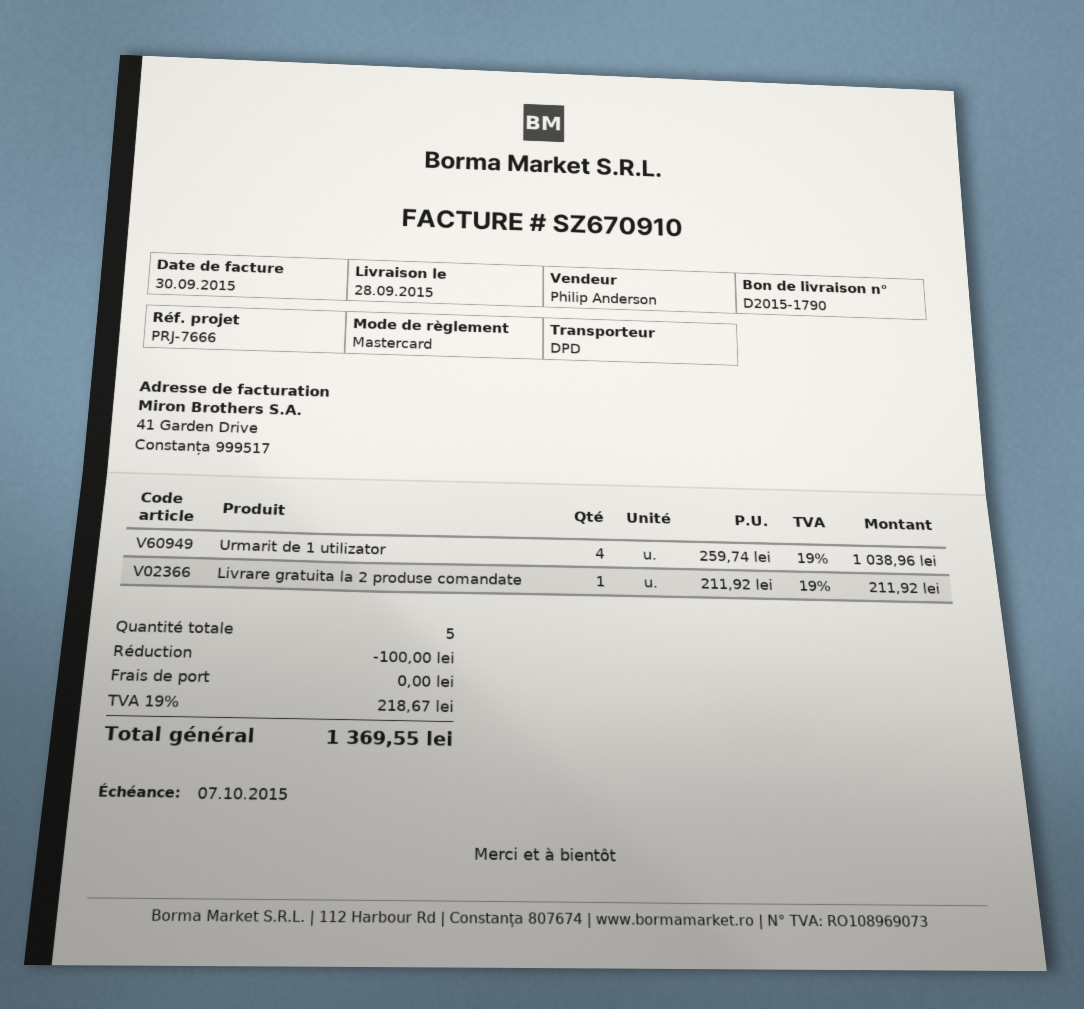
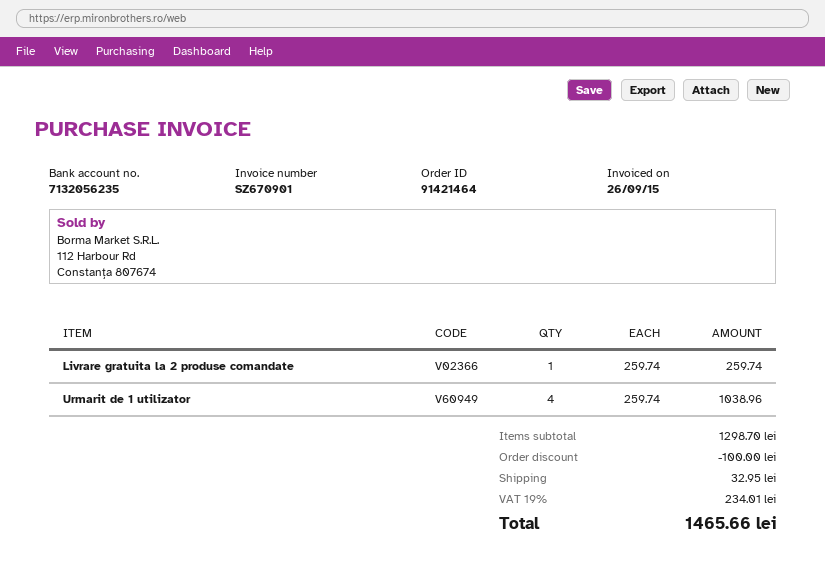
invoice number: SZ670910 -> SZ670901
invoice date: 2015-09-30 -> 2015-09-26
Livrare gratuita la 2 produse comandate: 1 x 211.92 = 211.92 -> 1 x 259.74 = 259.74
shipping: 0.00 -> 32.95
tax: 19% = 218.67 -> 19% = 234.01
total: 1369.55 -> 1465.66

